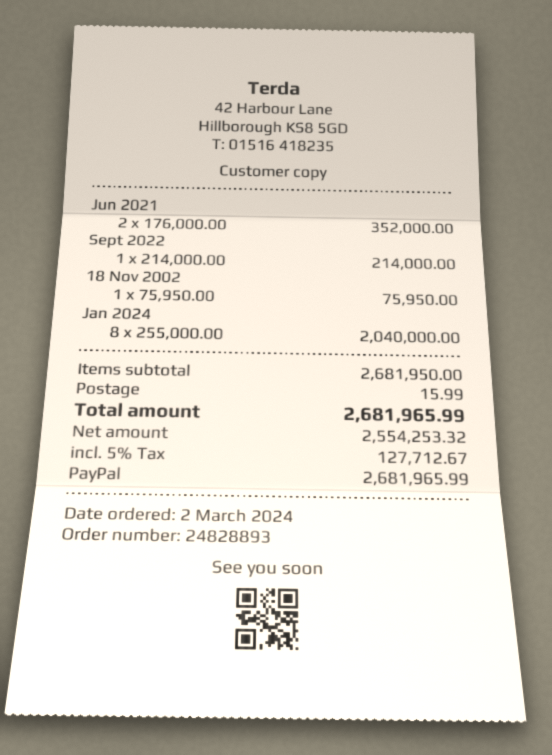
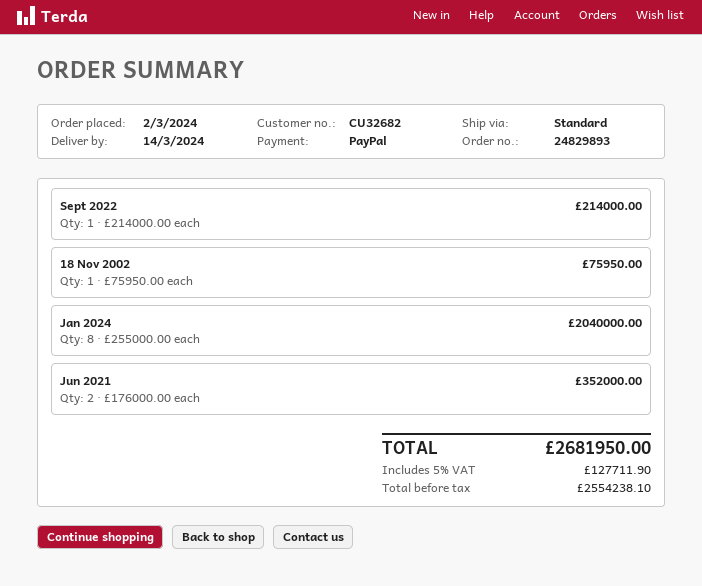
order number: 24828893 -> 24829893
shipping: 15.99 -> none
net: 2554253.32 -> 2554238.10
tax: 5% = 127712.67 -> 5% = 127711.90
total: 2681965.99 -> 2681950.00

